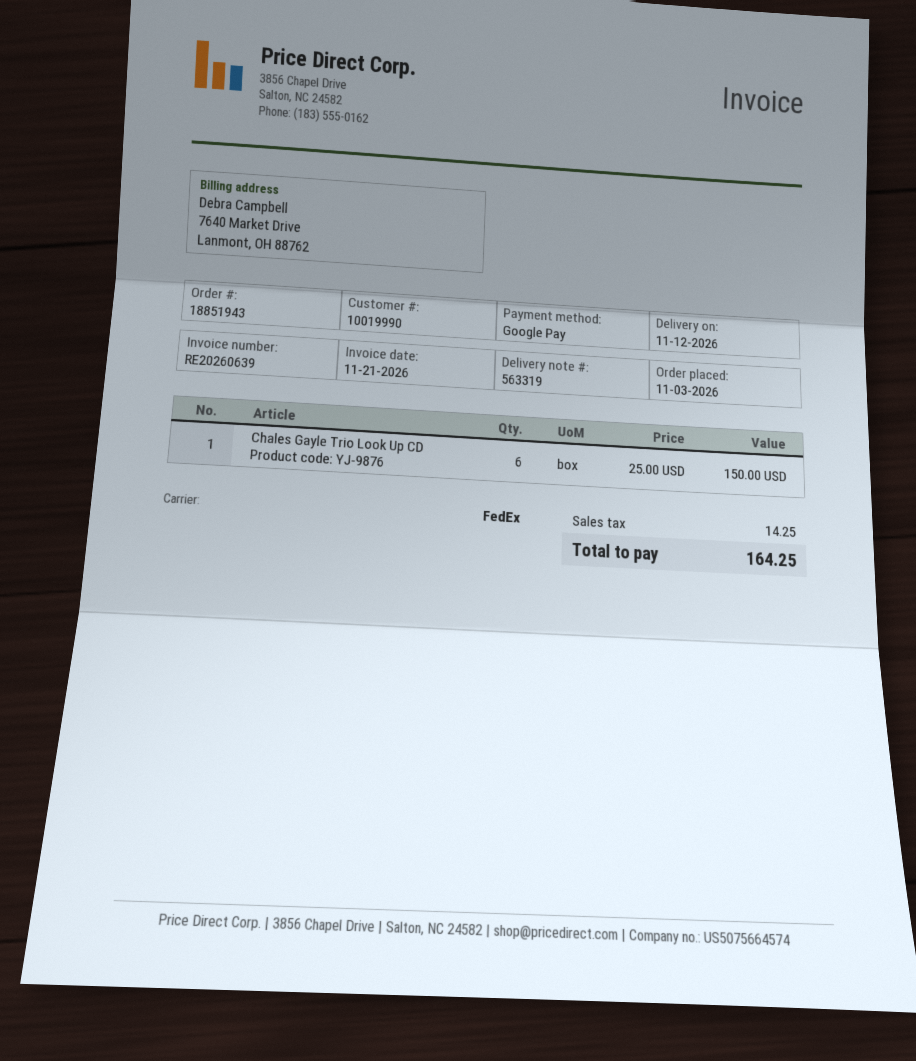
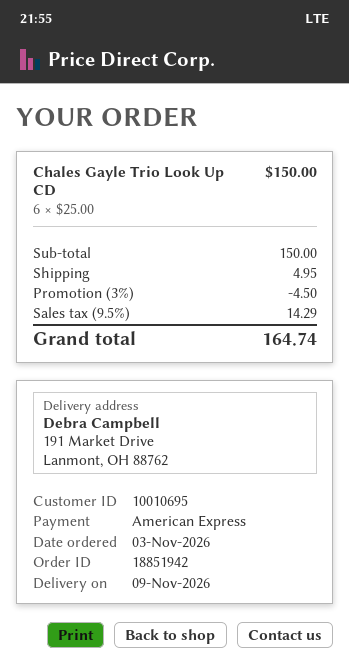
order number: 18851943 -> 18851942
delivery date: 2026-11-12 -> 2026-11-09
customer number: 10019990 -> 10010695
payment method: Google Pay -> American Express
discount: none -> 3% = 4.50
shipping: none -> 4.95
tax: 14.25 -> 14.29
total: 164.25 -> 164.74

